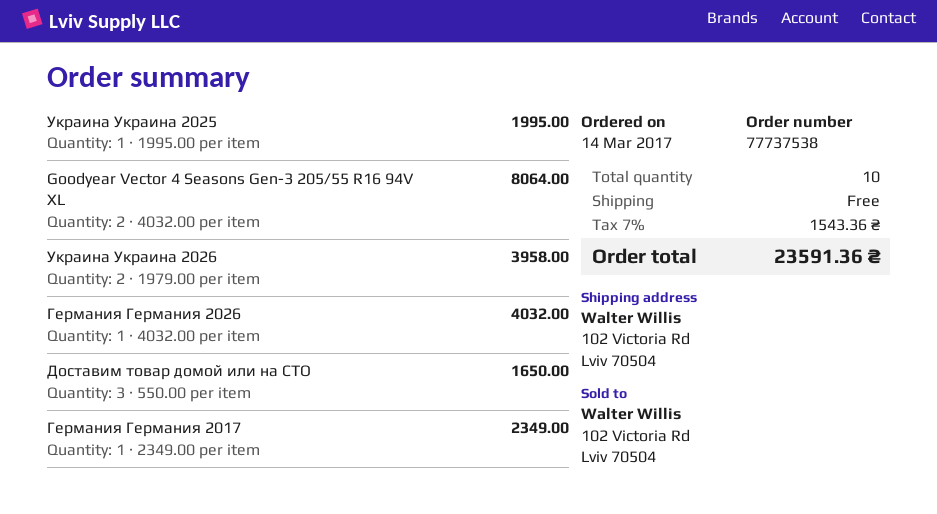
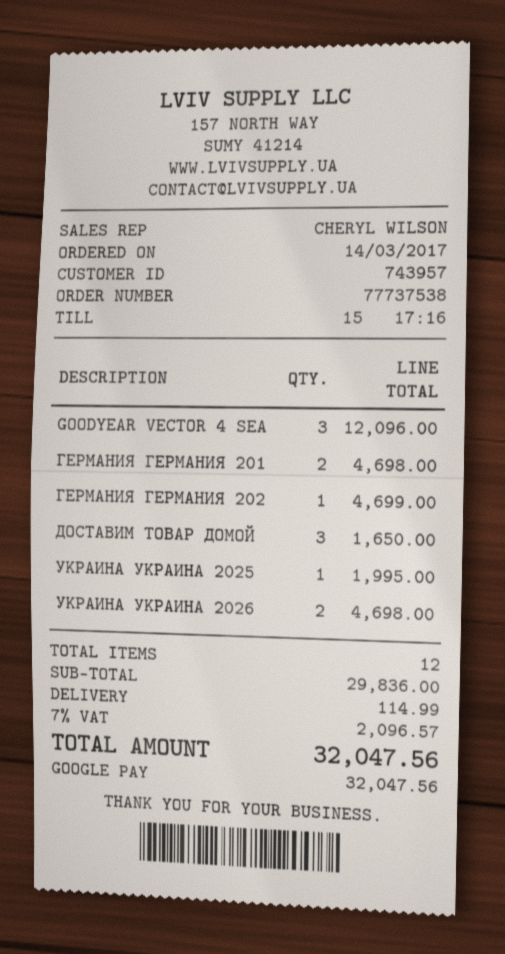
Goodyear Vector 4 Seasons Gen-3 205/55 R16 94V XL: 2 for 8064.00 -> 3 for 12096.00
Украина Украина 2026: 2 for 3958.00 -> 2 for 4698.00
Германия Германия 2026: 1 for 4032.00 -> 1 for 4699.00
Германия Германия 2017: 1 for 2349.00 -> 2 for 4698.00
total quantity: 10 -> 12
shipping: 0.00 -> 114.99
tax: 7% = 1543.36 -> 7% = 2096.57
total: 23591.36 -> 32047.56

